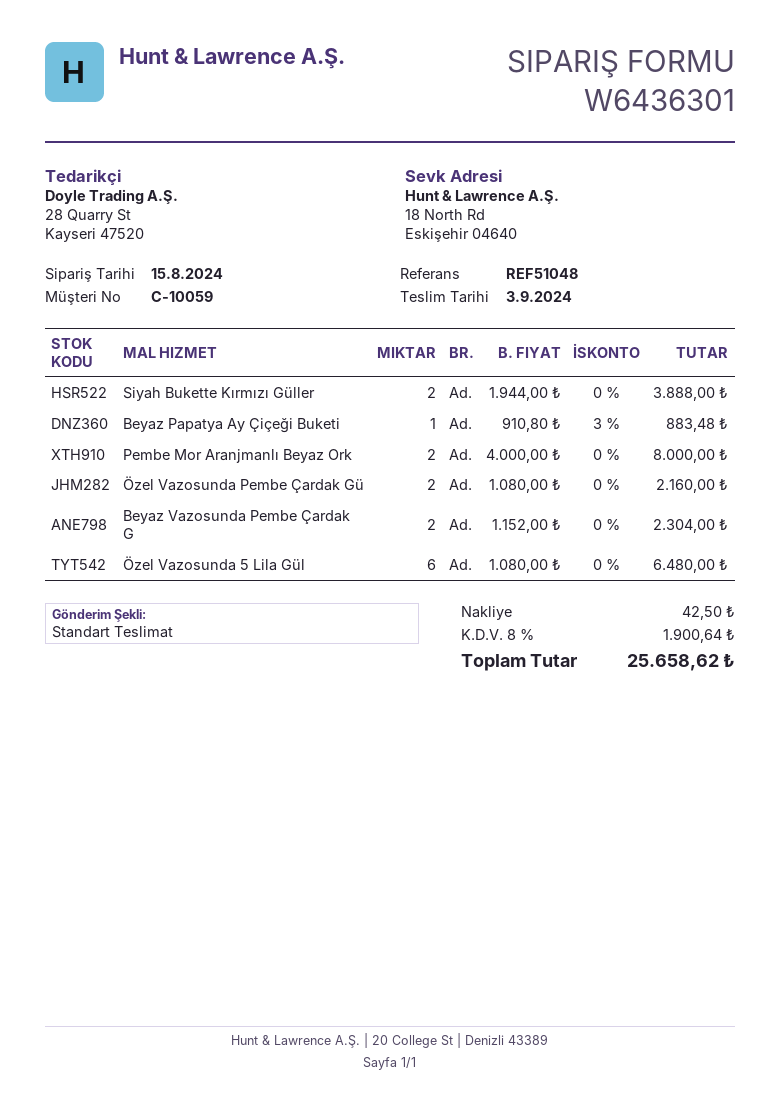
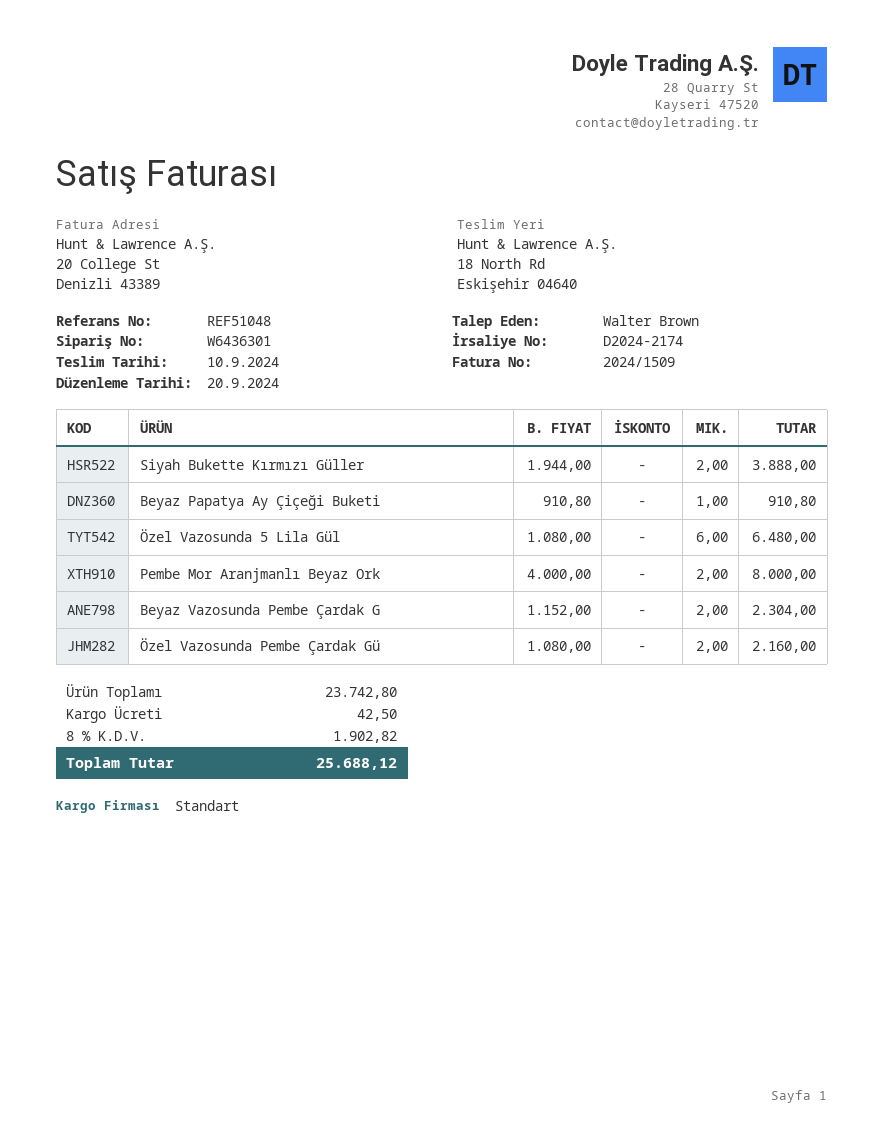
delivery date: 2024-09-03 -> 2024-09-10
Beyaz Papatya Ay Çiçeği Buketi: 1 x 910.80 - 3% = 883.48 -> 1 x 910.80 = 910.80
tax: 8% = 1900.64 -> 8% = 1902.82
total: 25658.62 -> 25688.12

